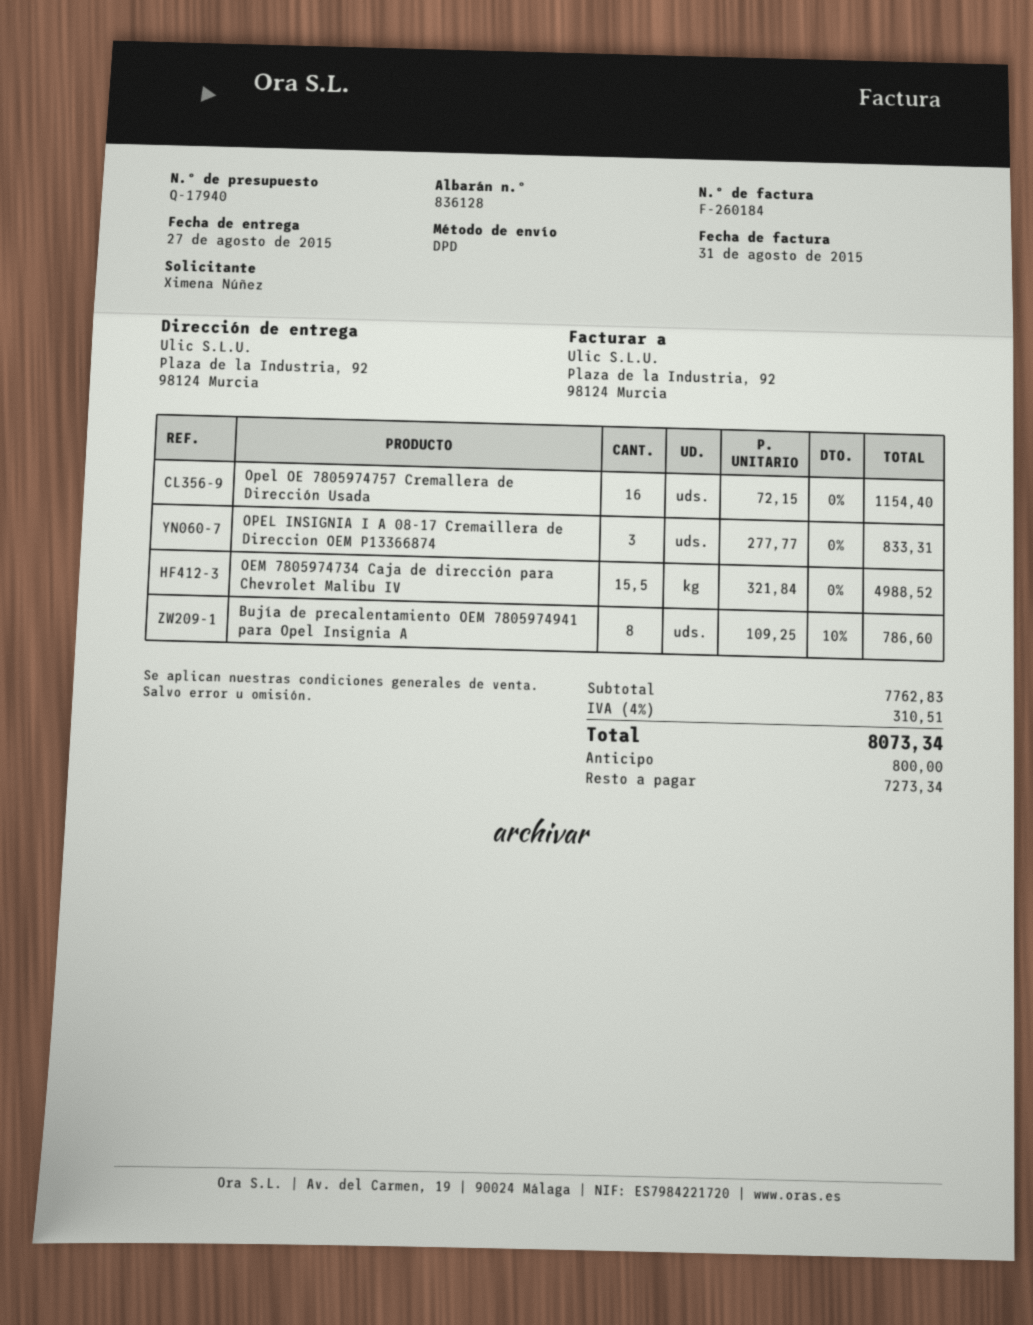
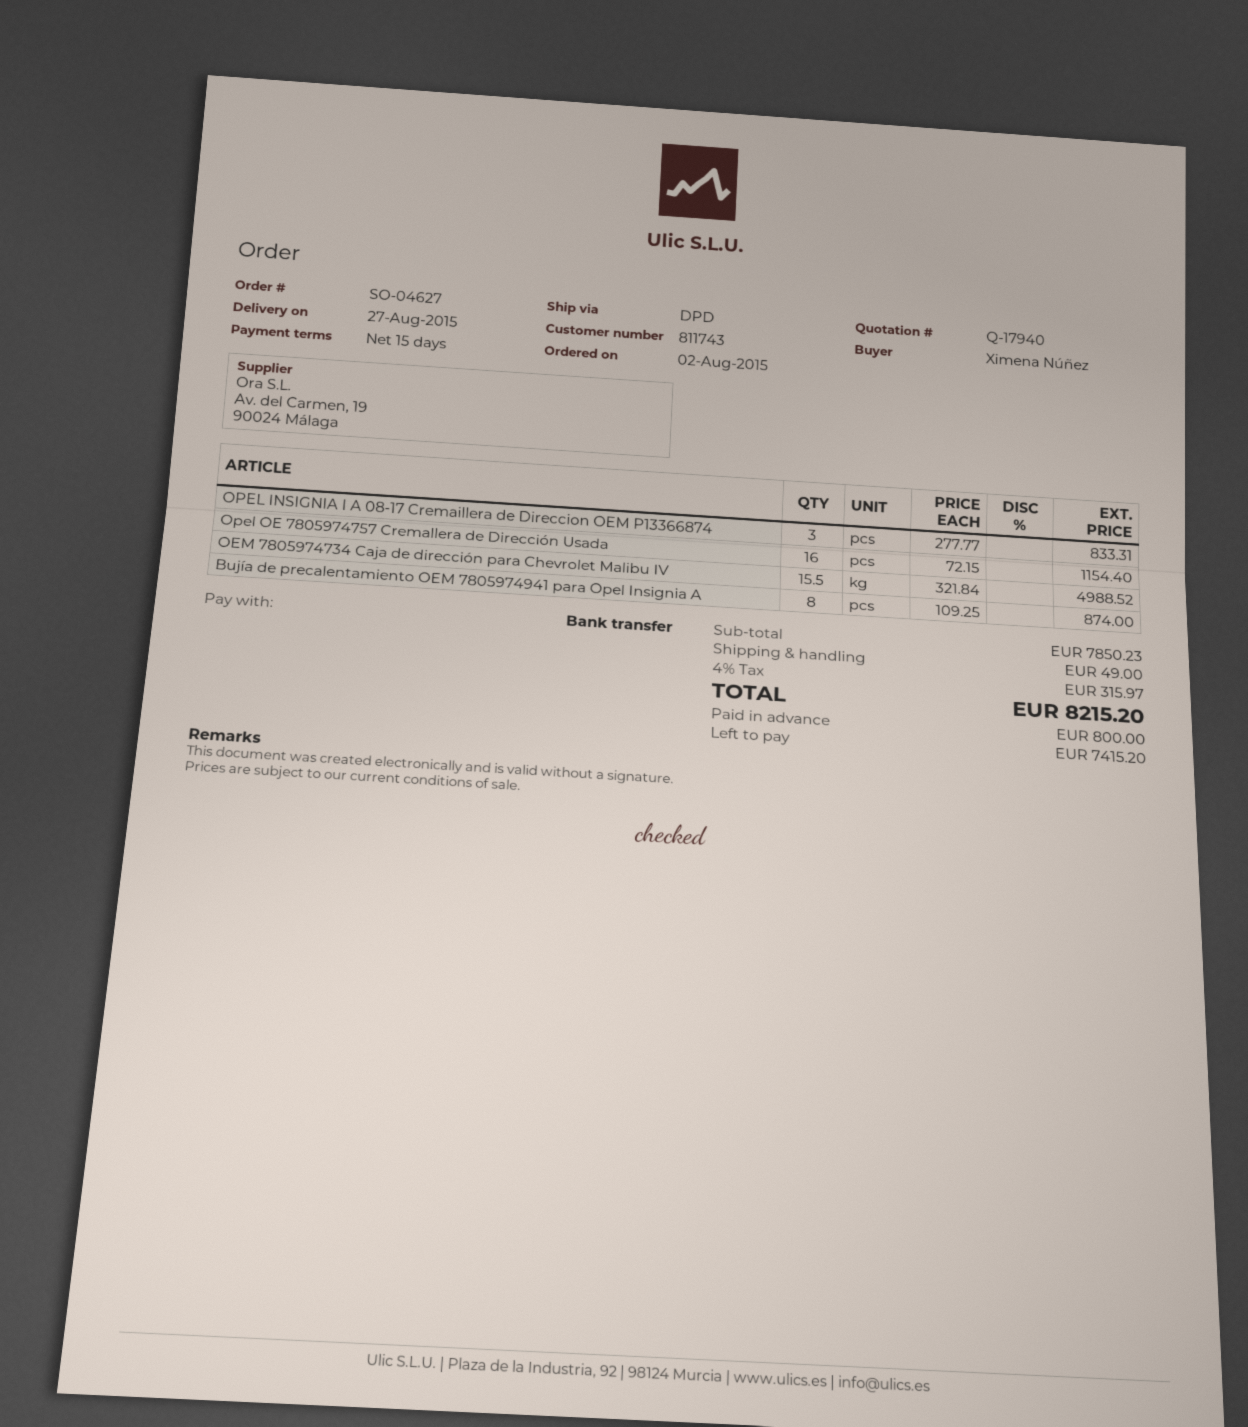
Bujía de precalentamiento OEM 7805974941 para Opel Insignia A: 8 x 109.25 - 10% = 786.60 -> 8 x 109.25 = 874.00
subtotal: 7762.83 -> 7850.23
shipping: none -> 49.00
tax: 4% = 310.51 -> 4% = 315.97
total: 8073.34 -> 8215.20
balance: 7273.34 -> 7415.20

